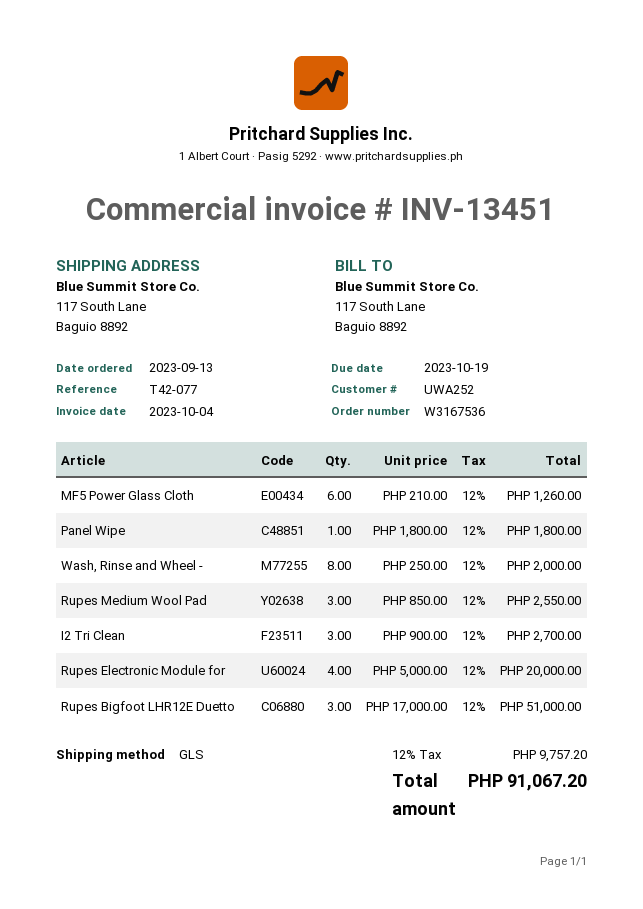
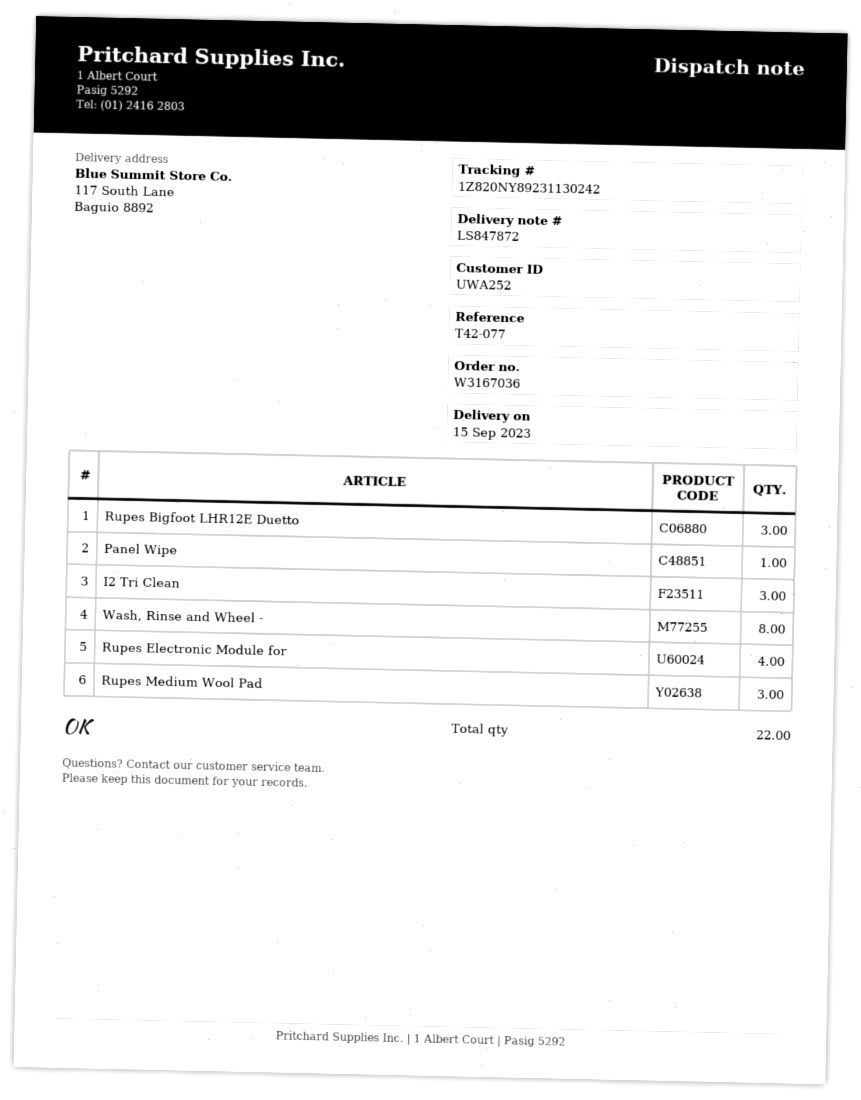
order number: W3167536 -> W3167036
MF5 Power Glass Cloth: 6 -> none

